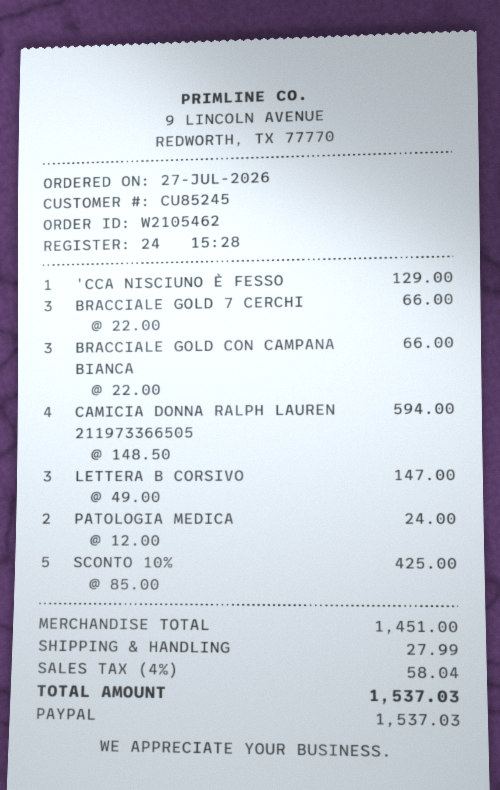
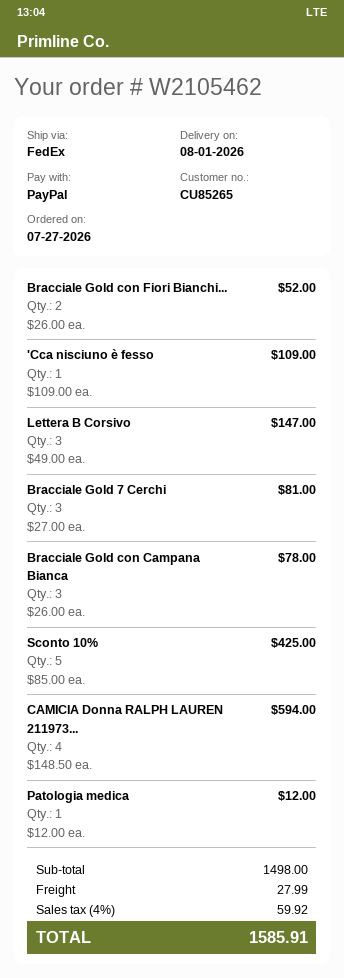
customer number: CU85245 -> CU85265
'CCA NISCIUNO È FESSO: 1 x 129.00 = 129.00 -> 1 x 109.00 = 109.00
BRACCIALE GOLD 7 CERCHI: 3 x 22.00 = 66.00 -> 3 x 27.00 = 81.00
BRACCIALE GOLD CON CAMPANA BIANCA: 3 x 22.00 = 66.00 -> 3 x 26.00 = 78.00
PATOLOGIA MEDICA: 2 x 12.00 = 24.00 -> 1 x 12.00 = 12.00
Bracciale Gold con Fiori Bianchi...: none -> 2 x 26.00 = 52.00
subtotal: 1451.00 -> 1498.00
tax: 4% = 58.04 -> 4% = 59.92
total: 1537.03 -> 1585.91

